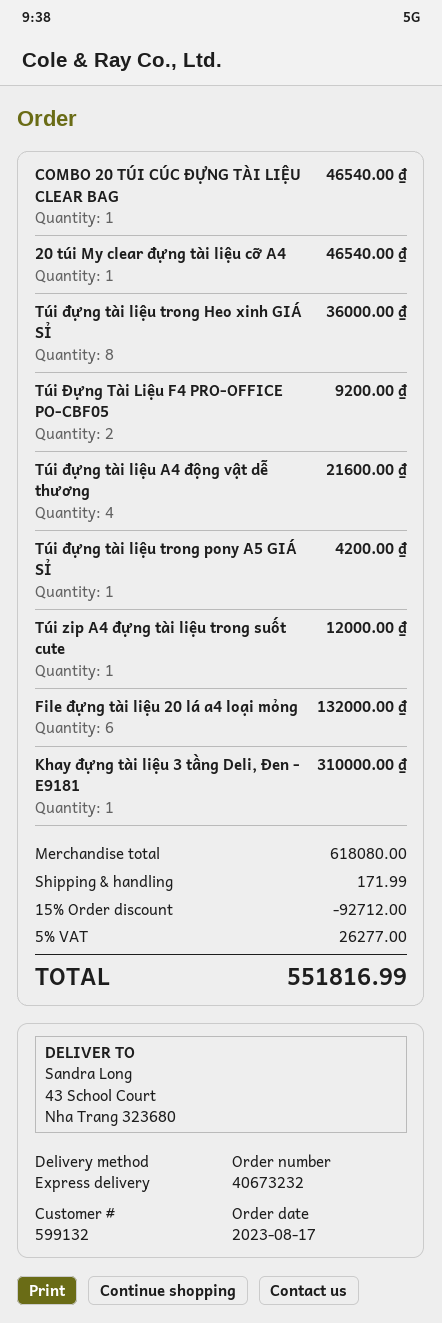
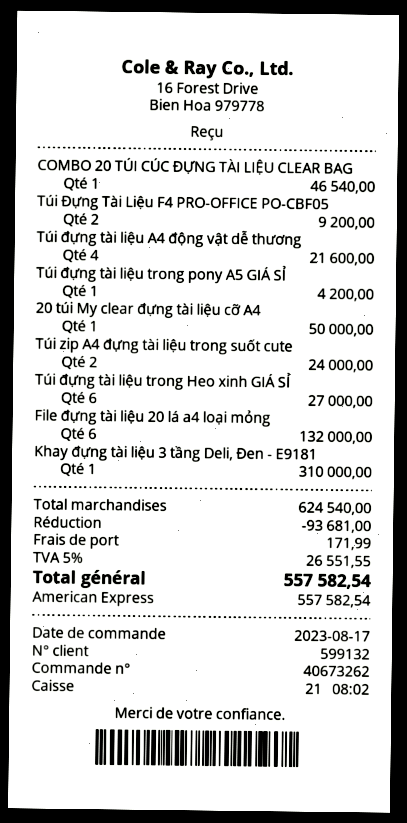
order number: 40673232 -> 40673262
20 túi My clear đựng tài liệu cỡ A4: 1 for 46540.00 -> 1 for 50000.00
Túi đựng tài liệu trong Heo xinh GIÁ SỈ: 8 for 36000.00 -> 6 for 27000.00
Túi zip A4 đựng tài liệu trong suốt cute: 1 for 12000.00 -> 2 for 24000.00
subtotal: 618080.00 -> 624540.00
discount: 92712.00 -> 93681.00
tax: 5% = 26277.00 -> 5% = 26551.55
total: 551816.99 -> 557582.54

